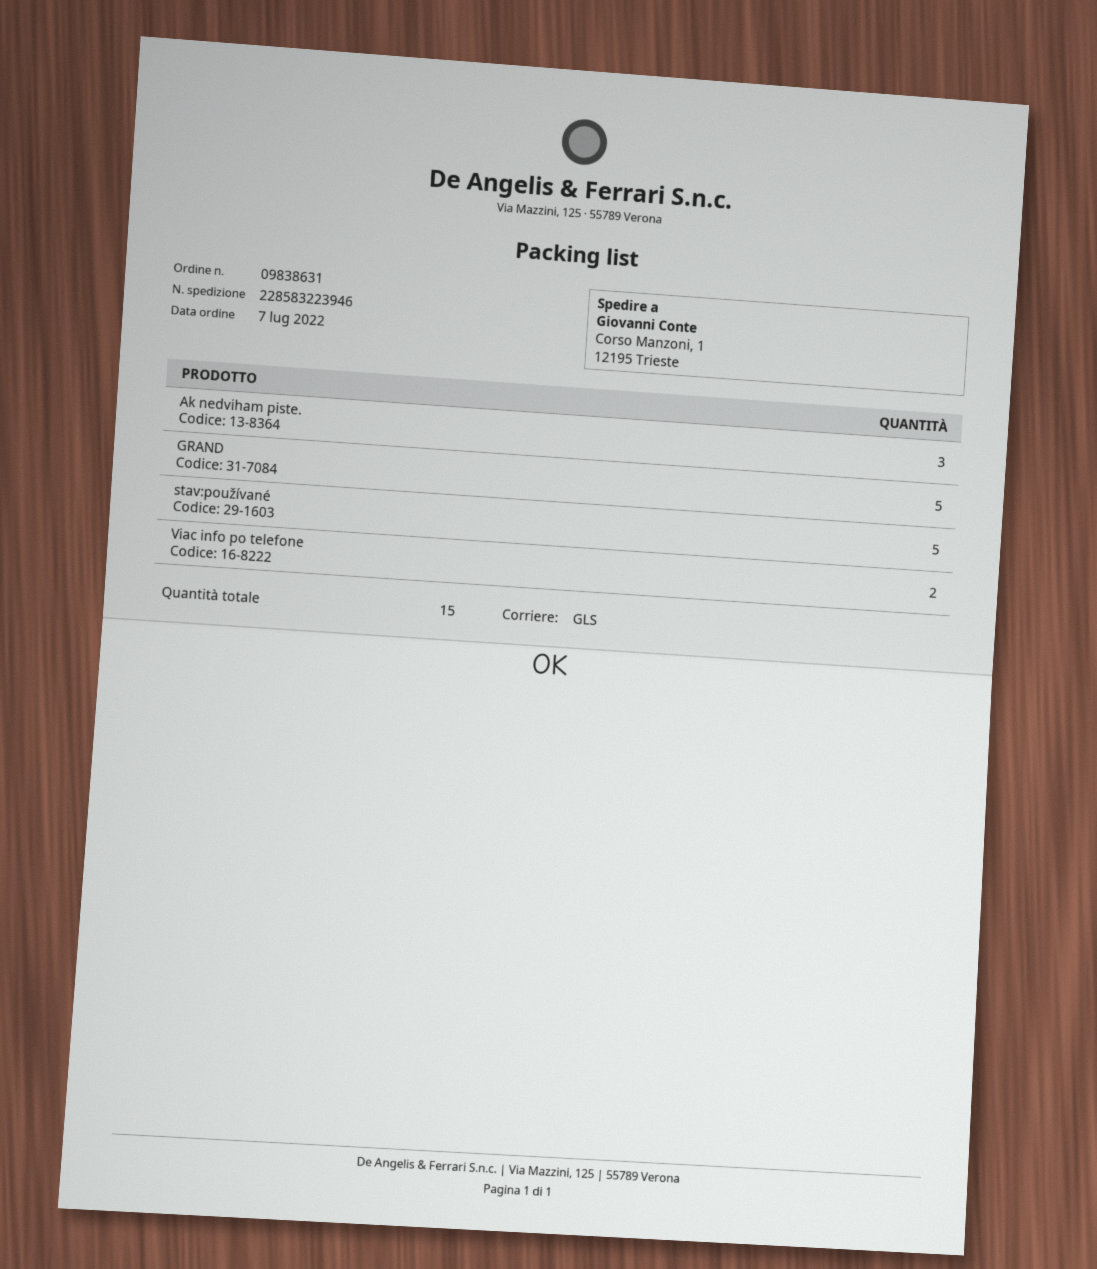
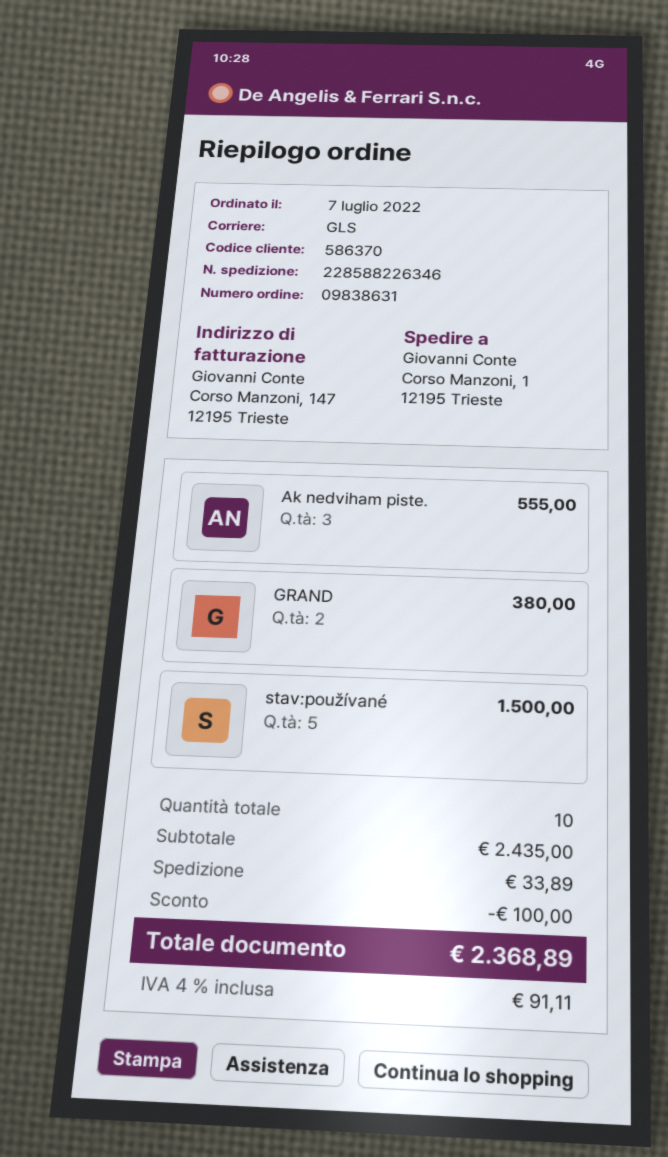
tracking number: 228583223946 -> 228588226346
GRAND: 5 -> 2
Viac info po telefone: 2 -> none
total quantity: 15 -> 10

